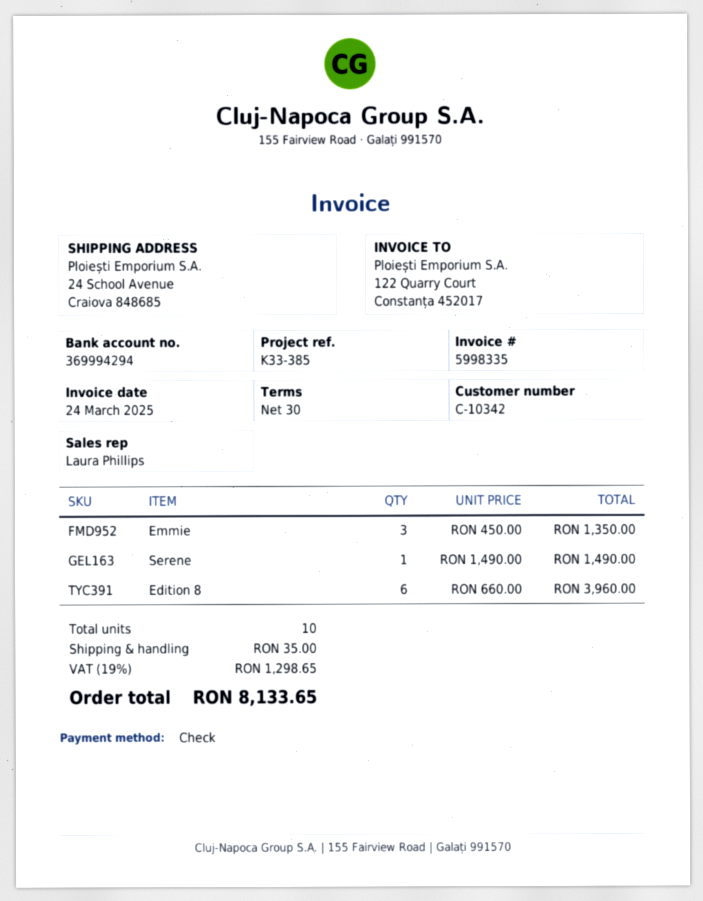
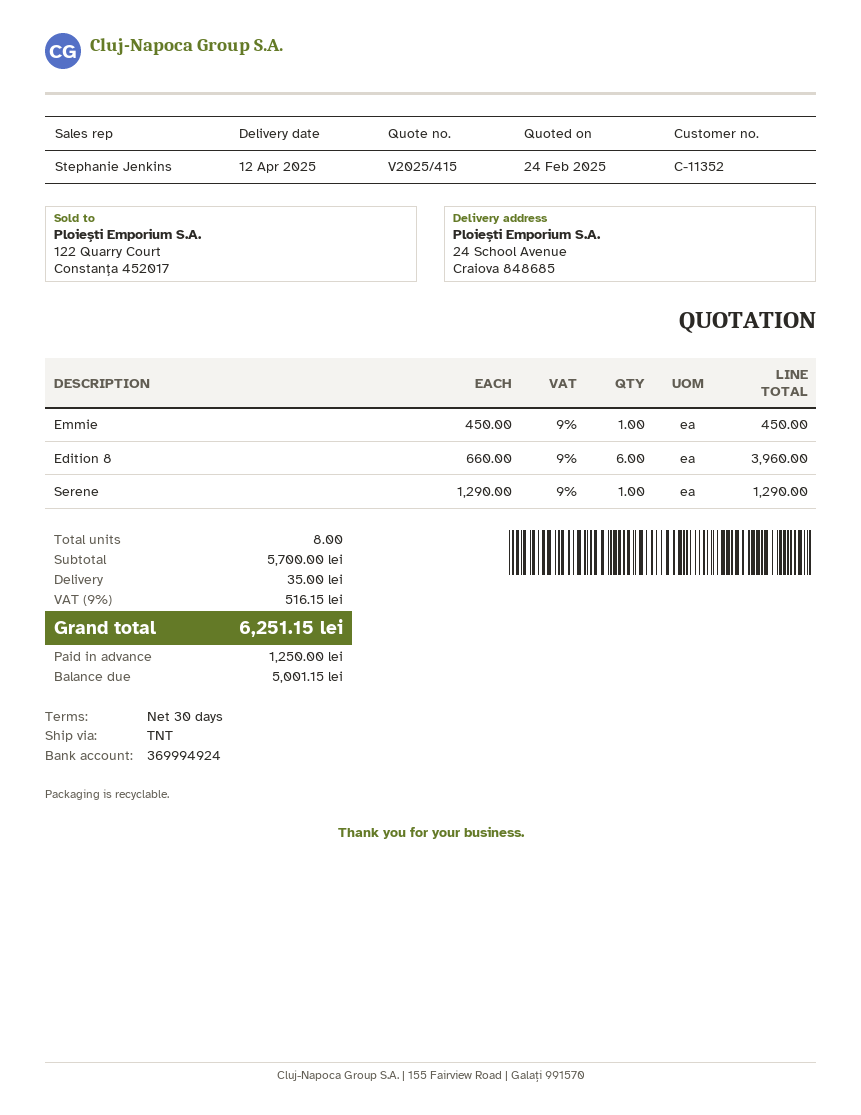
customer number: C-10342 -> C-11352
sales rep: Laura Phillips -> Stephanie Jenkins
bank account: 369994294 -> 369994924
Emmie: 3 x 450.00 = 1350.00 -> 1 x 450.00 = 450.00
Serene: 1 x 1490.00 = 1490.00 -> 1 x 1290.00 = 1290.00
total quantity: 10 -> 8
tax: 19% = 1298.65 -> 9% = 516.15
total: 8133.65 -> 6251.15

